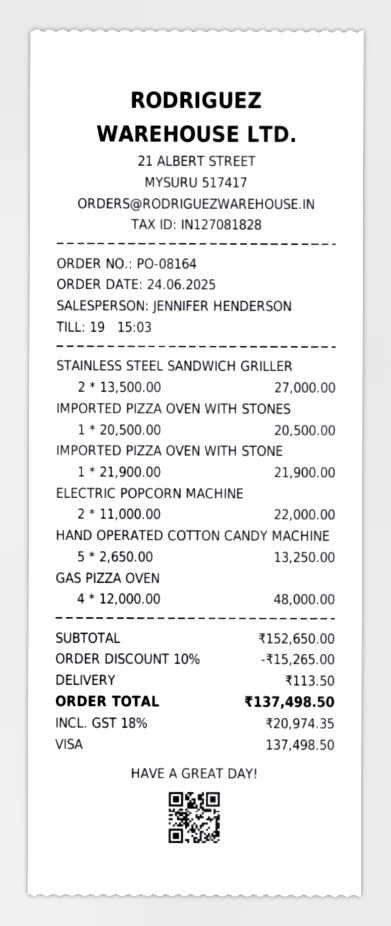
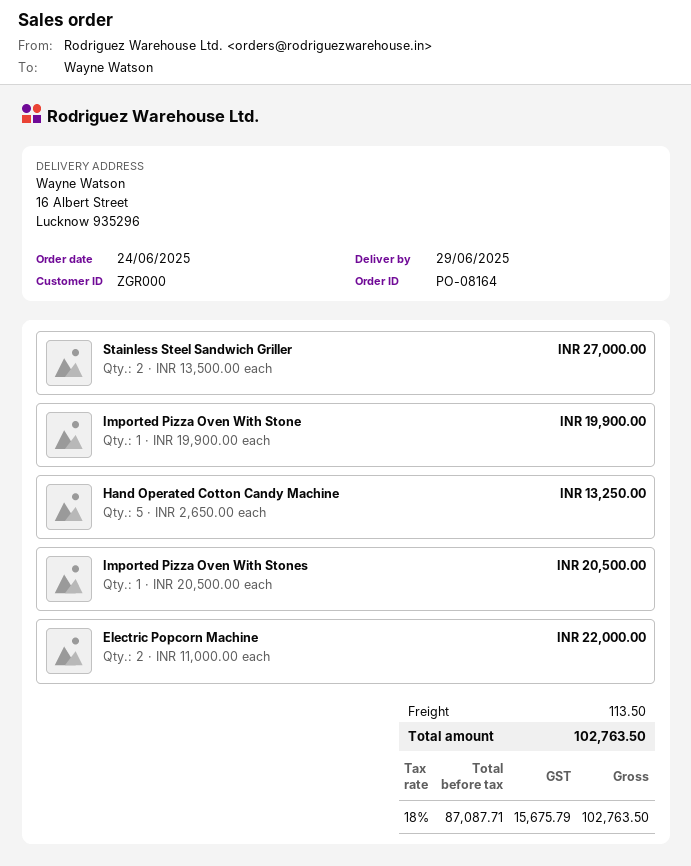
IMPORTED PIZZA OVEN WITH STONE: 1 x 21900.00 = 21900.00 -> 1 x 19900.00 = 19900.00
GAS PIZZA OVEN: 4 x 12000.00 = 48000.00 -> none
discount: 10% = 15265.00 -> none
tax: 18% = 20974.35 -> 18% = 15675.79
total: 137498.50 -> 102763.50

